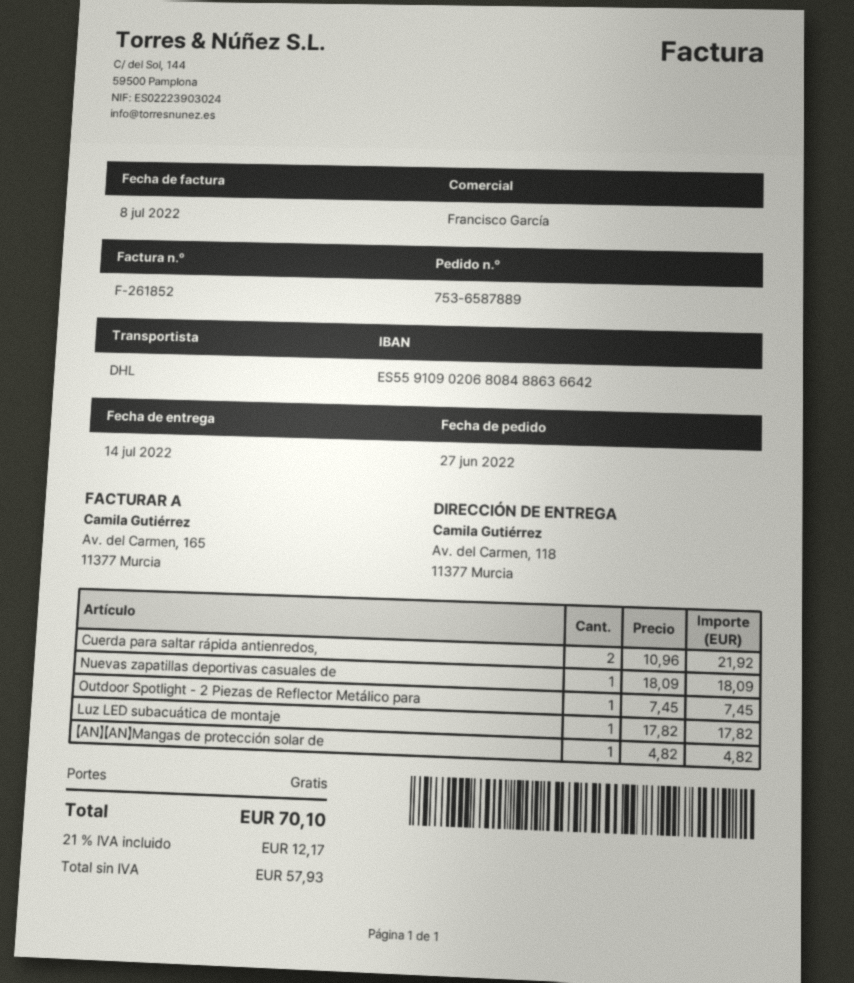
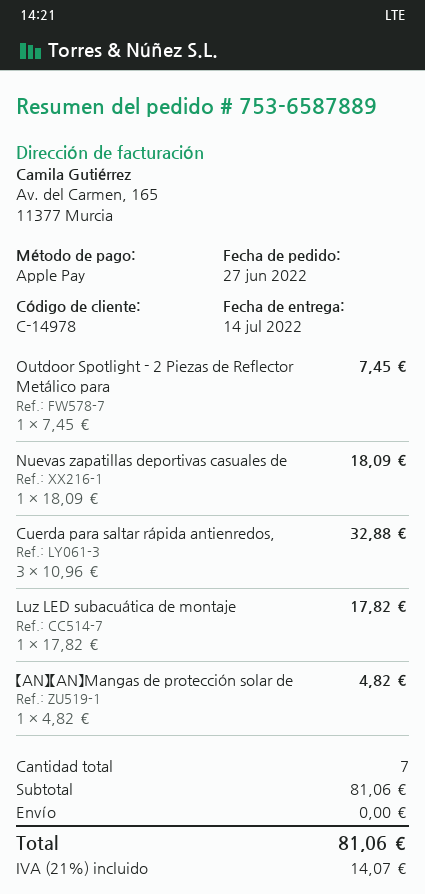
Cuerda para saltar rápida antienredos,: 2 x 10.96 = 21.92 -> 3 x 10.96 = 32.88
tax: 21% = 12.17 -> 21% = 14.07
total: 70.10 -> 81.06

